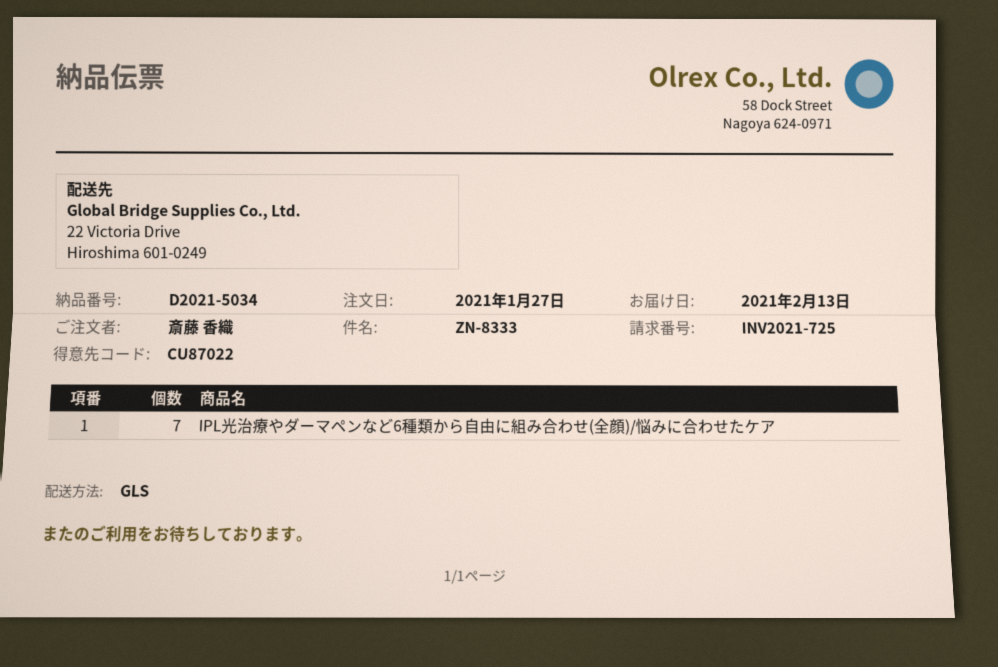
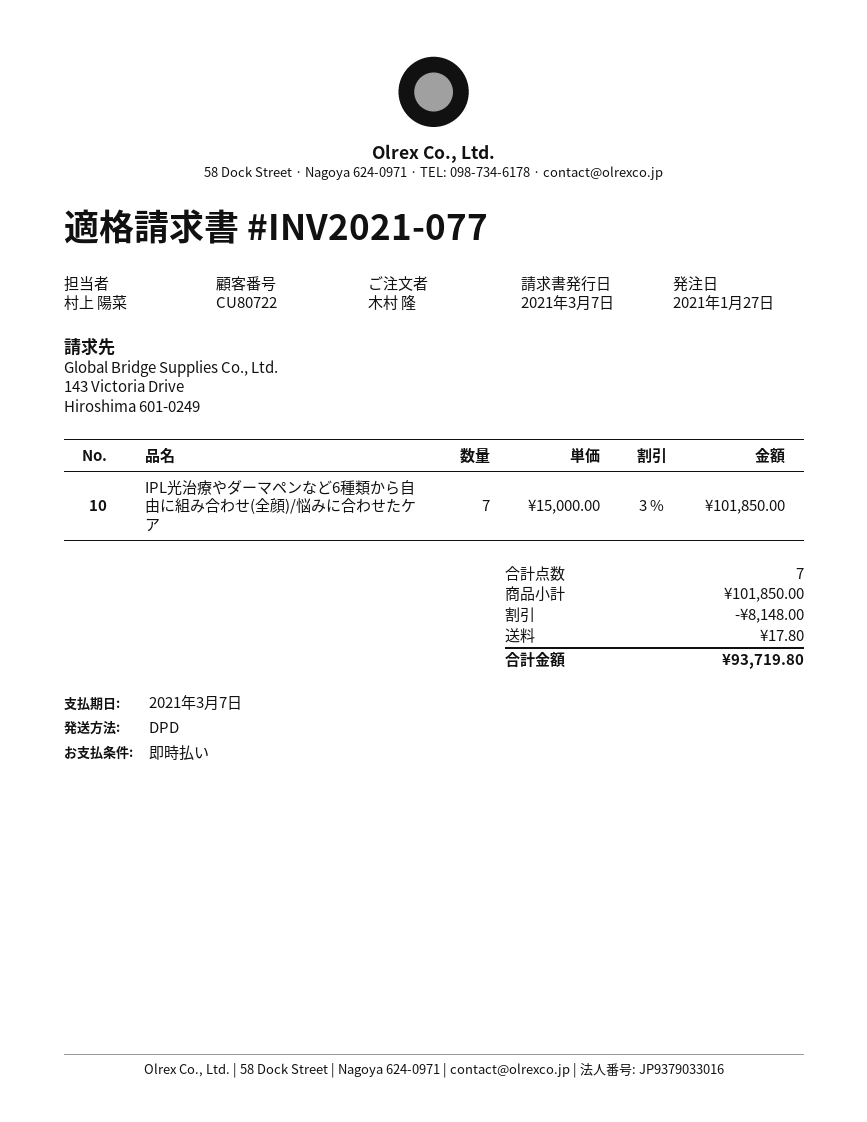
invoice number: INV2021-725 -> INV2021-077
customer number: CU87022 -> CU80722
ordered by: 斎藤 香織 -> 木村 隆
shipping method: GLS -> DPD

